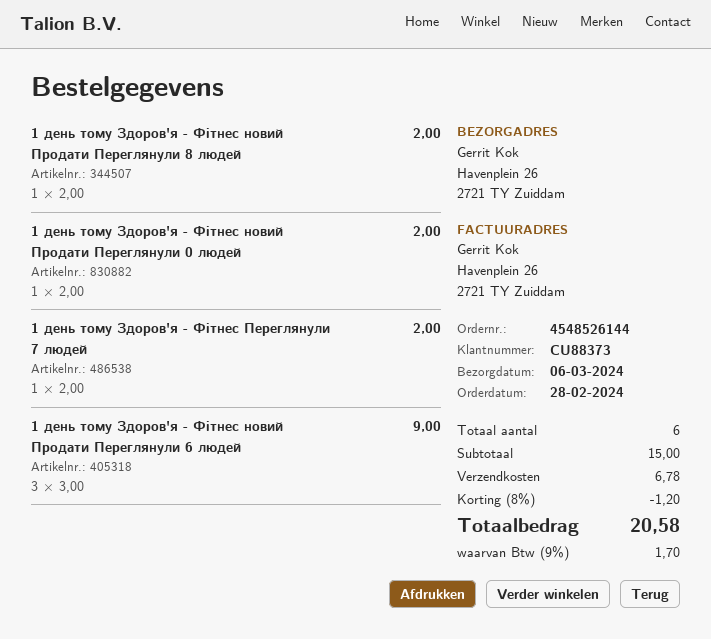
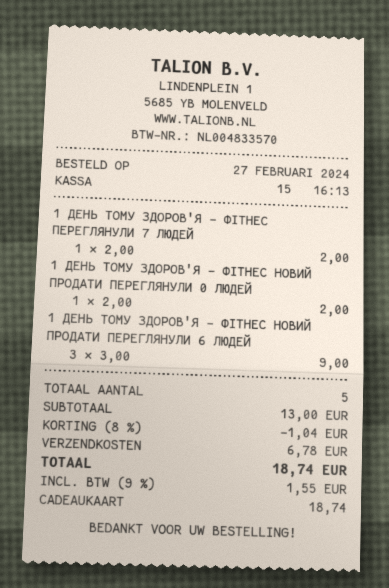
order date: 2024-02-28 -> 2024-02-27
1 день тому Здоров'я - Фітнес новий Продати Переглянули 8 людей: 1 x 2.00 = 2.00 -> none
total quantity: 6 -> 5
subtotal: 15.00 -> 13.00
discount: 8% = 1.20 -> 8% = 1.04
tax: 9% = 1.70 -> 9% = 1.55
total: 20.58 -> 18.74

